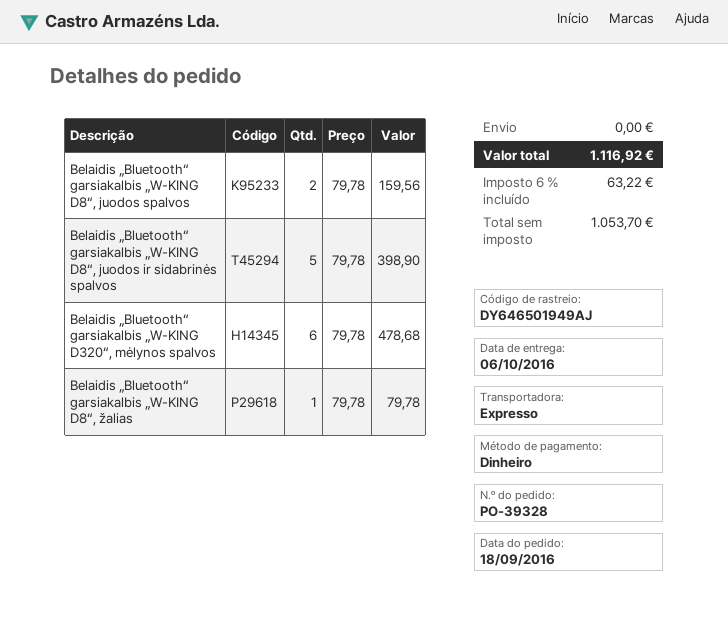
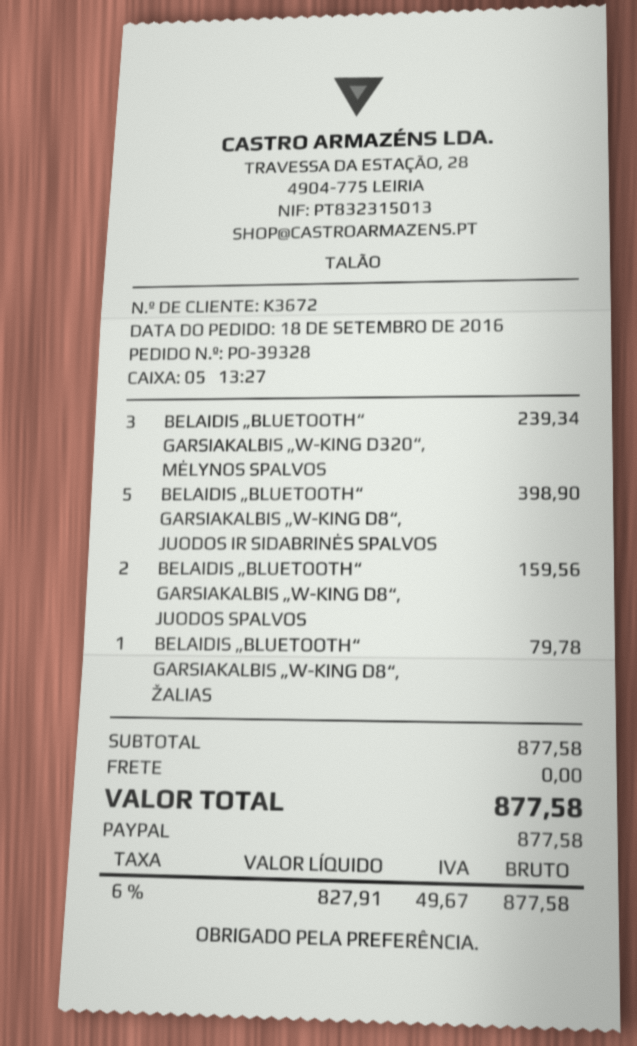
payment method: cash -> PayPal
Belaidis „Bluetooth“ garsiakalbis „W-KING D320“, mėlynos spalvos: 6 for 478.68 -> 3 for 239.34
net: 1053.70 -> 827.91
tax: 6% = 63.22 -> 6% = 49.67
total: 1116.92 -> 877.58

